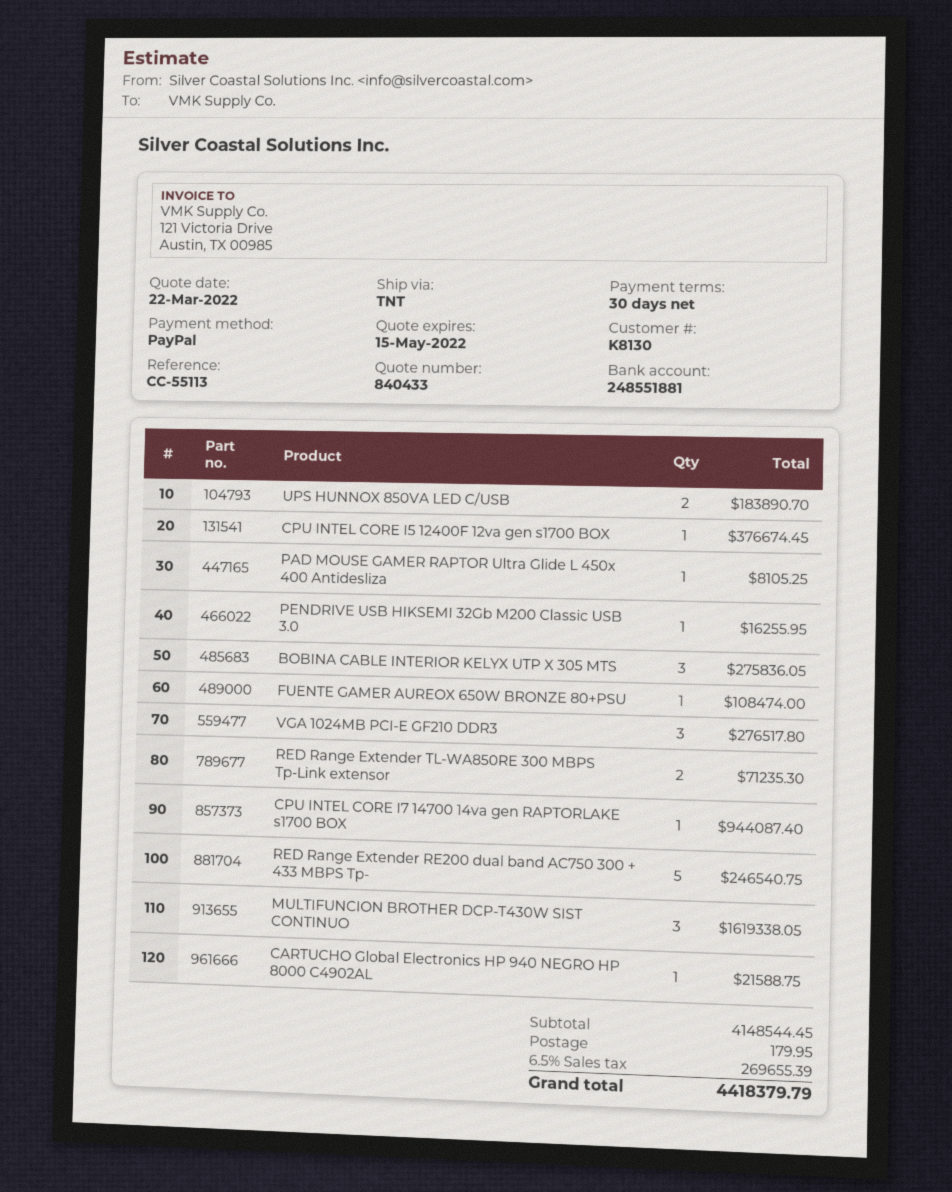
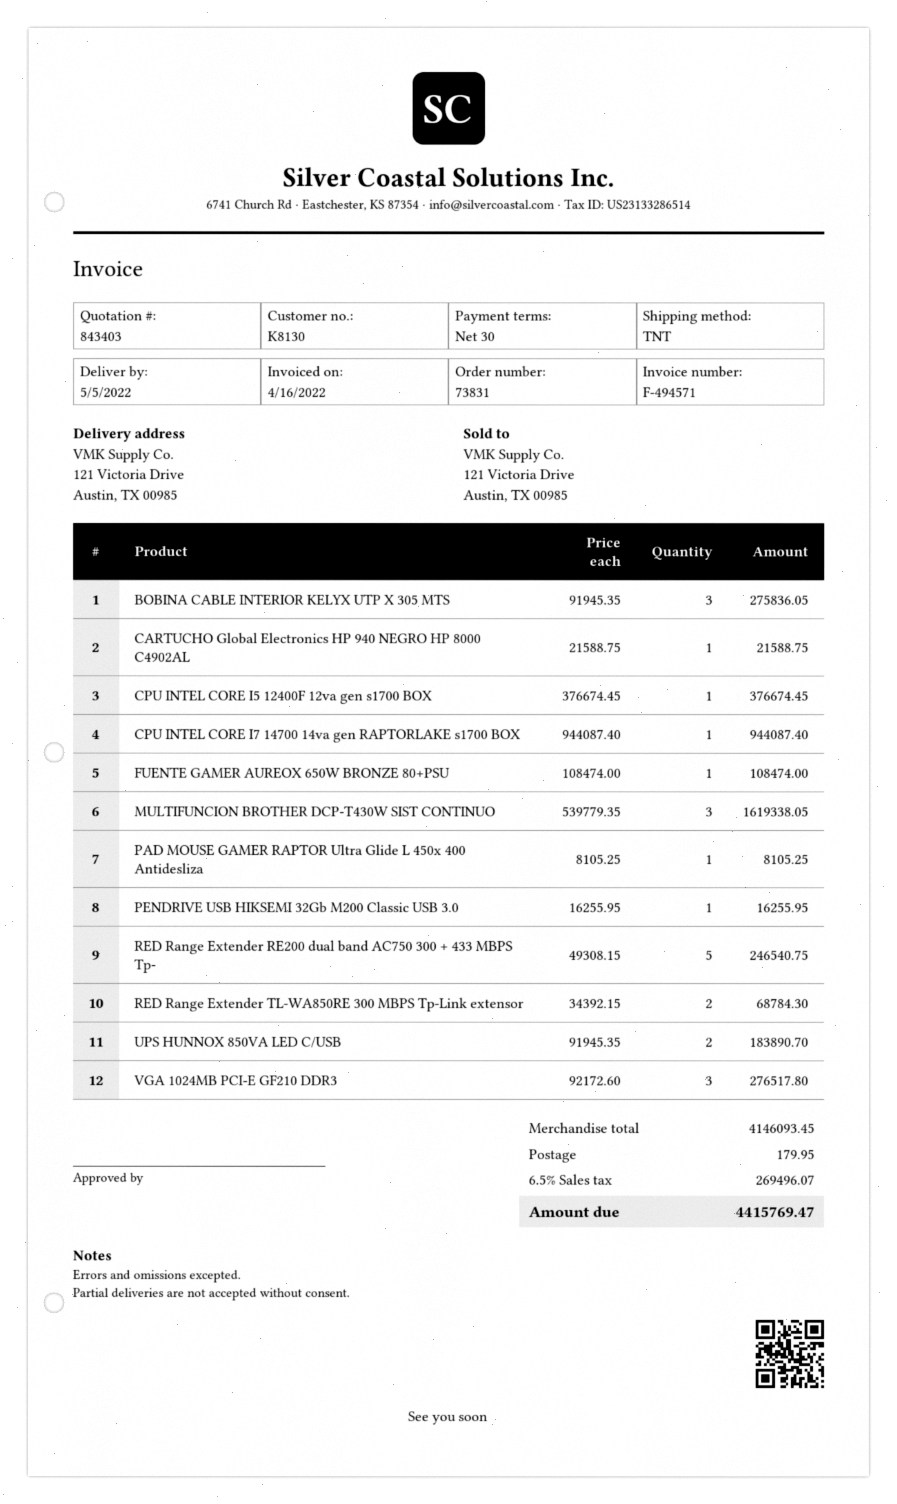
quote number: 840433 -> 843403
RED Range Extender TL-WA850RE 300 MBPS Tp-Link extensor: 2 for 71235.30 -> 2 for 68784.30
subtotal: 4148544.45 -> 4146093.45
tax: 6.5% = 269655.39 -> 6.5% = 269496.07
total: 4418379.79 -> 4415769.47

